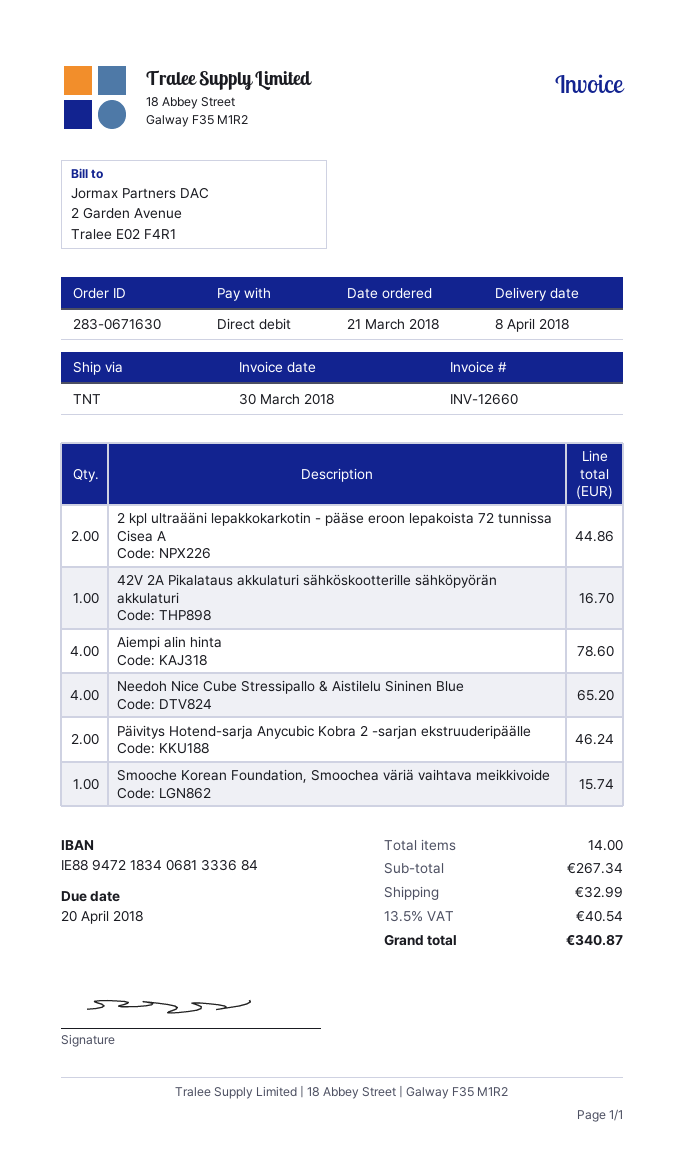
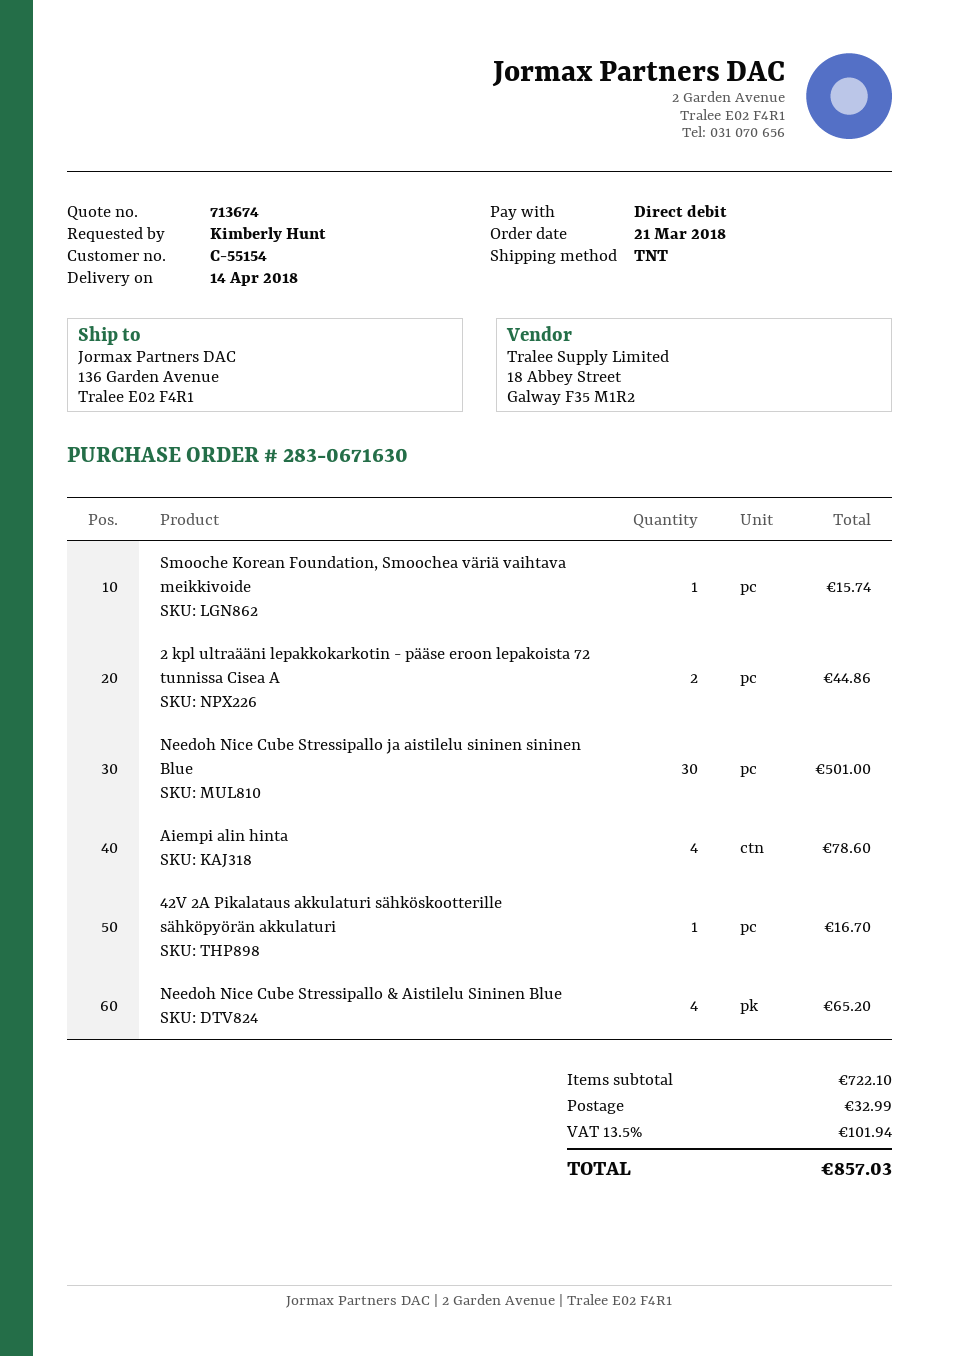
delivery date: 2018-04-08 -> 2018-04-14
Päivitys Hotend-sarja Anycubic Kobra 2 -sarjan ekstruuderipäälle: 2 for 46.24 -> none
Needoh Nice Cube Stressipallo ja aistilelu sininen sininen Blue: none -> 30 for 501.00
subtotal: 267.34 -> 722.10
tax: 13.5% = 40.54 -> 13.5% = 101.94
total: 340.87 -> 857.03

